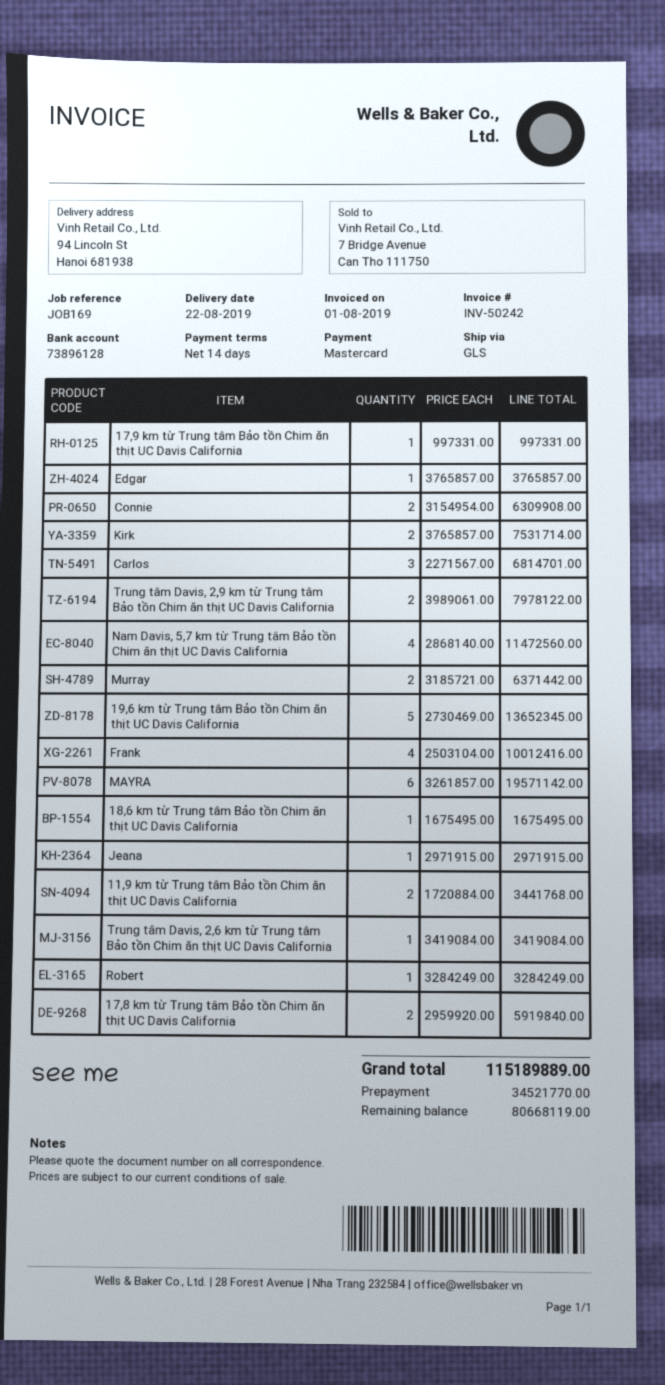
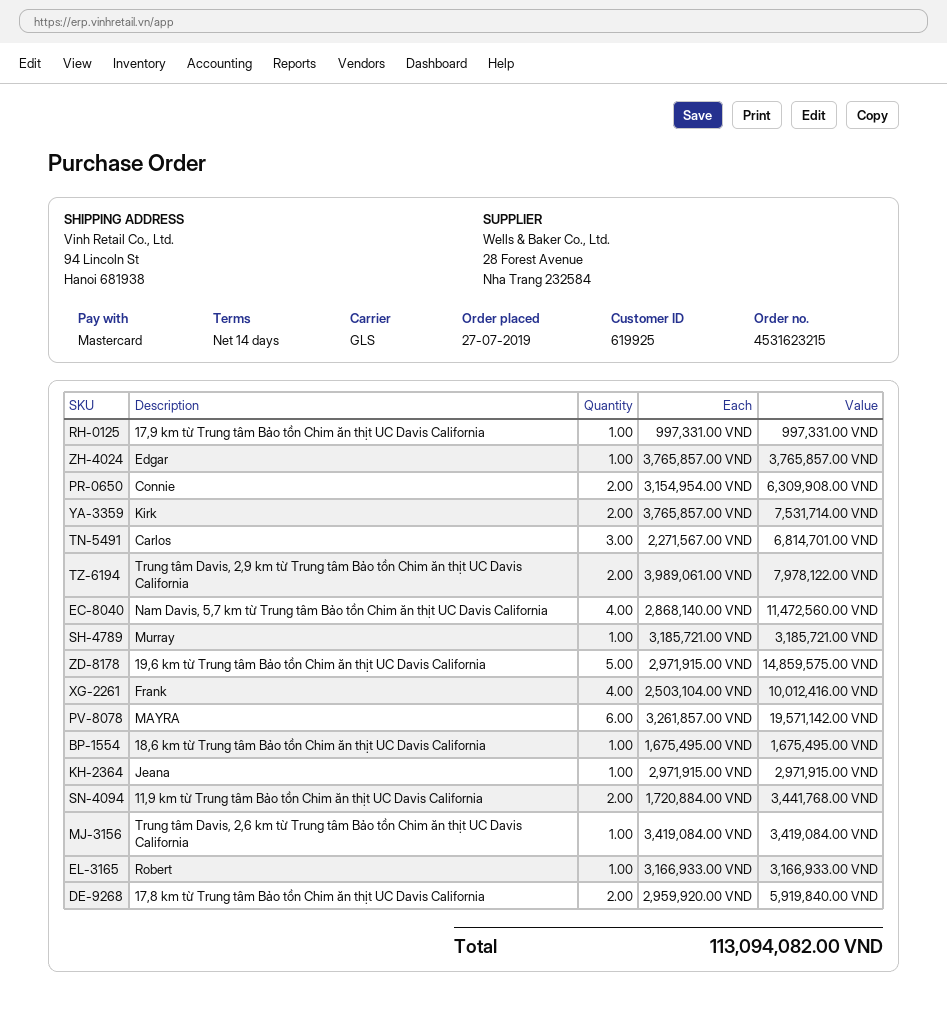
Murray: 2 x 3185721.00 = 6371442.00 -> 1 x 3185721.00 = 3185721.00
19,6 km từ Trung tâm Bảo tồn Chim ăn thịt UC Davis California: 5 x 2730469.00 = 13652345.00 -> 5 x 2971915.00 = 14859575.00
Robert: 1 x 3284249.00 = 3284249.00 -> 1 x 3166933.00 = 3166933.00
total: 115189889.00 -> 113094082.00

